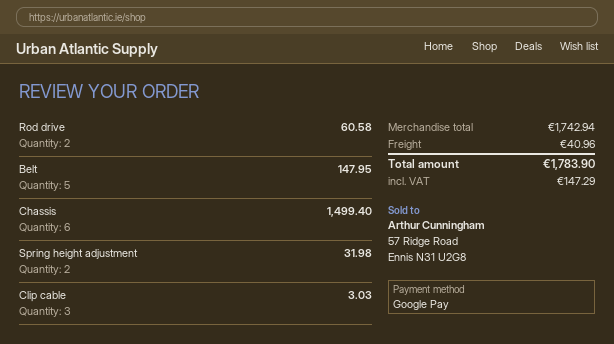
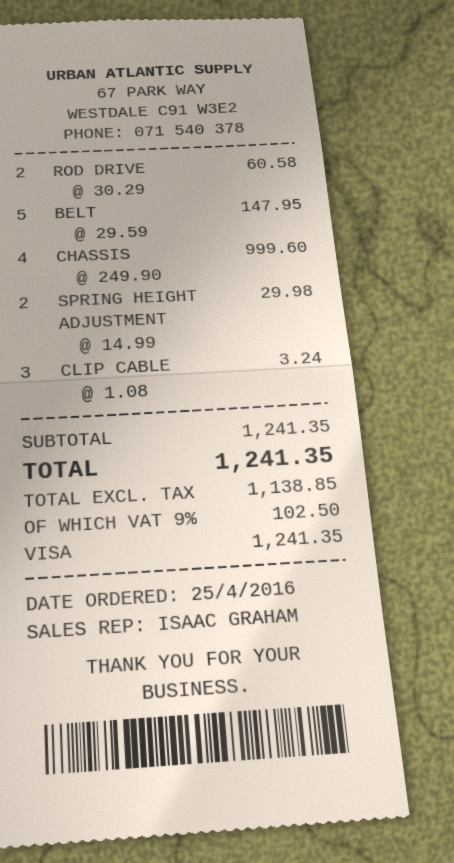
payment method: Google Pay -> Visa
Chassis: 6 for 1499.40 -> 4 for 999.60
Spring height adjustment: 2 for 31.98 -> 2 for 29.98
Clip cable: 3 for 3.03 -> 3 for 3.24
subtotal: 1742.94 -> 1241.35
shipping: 40.96 -> none
tax: 147.29 -> 102.50
total: 1783.90 -> 1241.35

